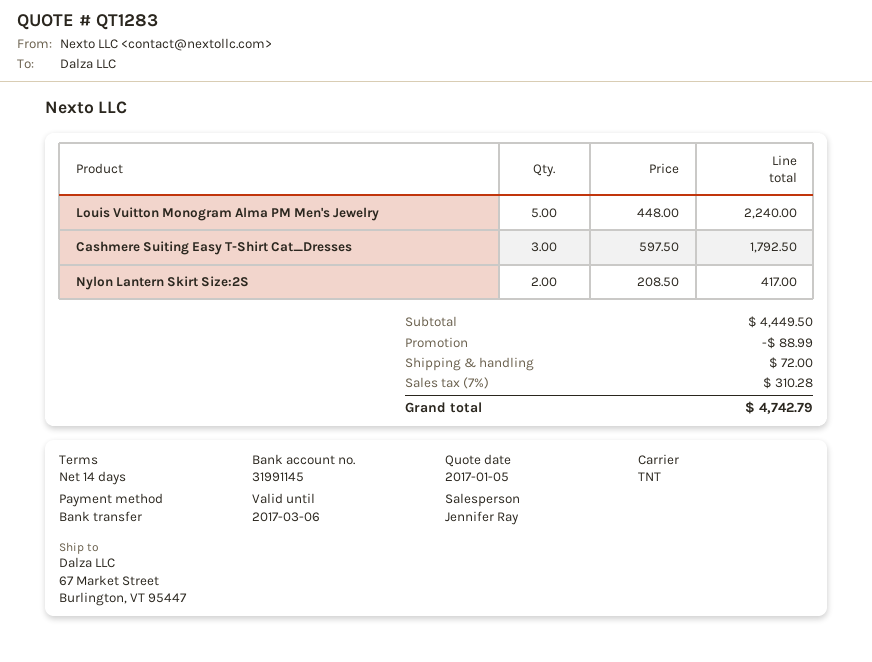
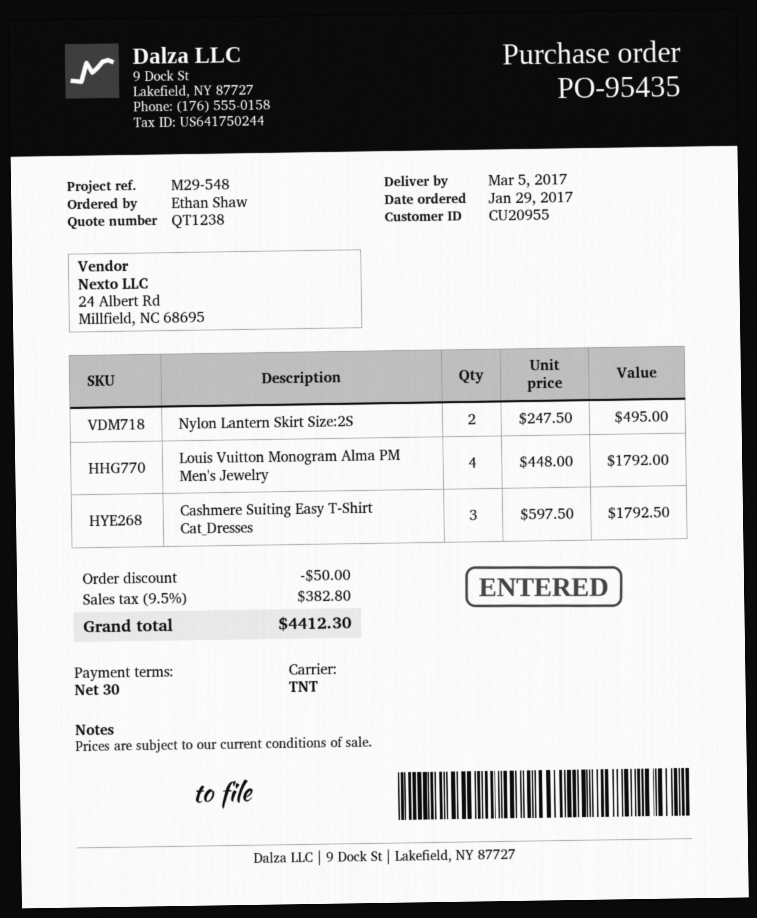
quote number: QT1283 -> QT1238
payment terms: 14 days -> 30 days
Louis Vuitton Monogram Alma PM Men's Jewelry: 5 x 448.00 = 2240.00 -> 4 x 448.00 = 1792.00
Nylon Lantern Skirt Size:2S: 2 x 208.50 = 417.00 -> 2 x 247.50 = 495.00
discount: 88.99 -> 50.00
shipping: 72.00 -> none
tax: 7% = 310.28 -> 9.5% = 382.80
total: 4742.79 -> 4412.30

